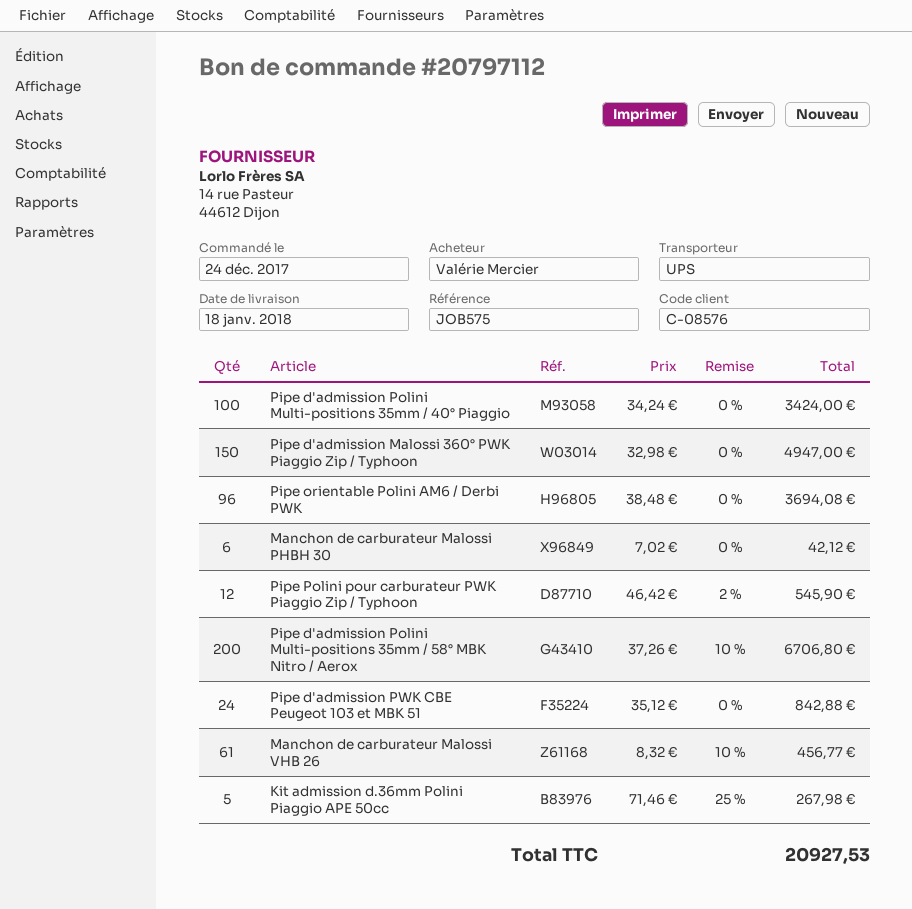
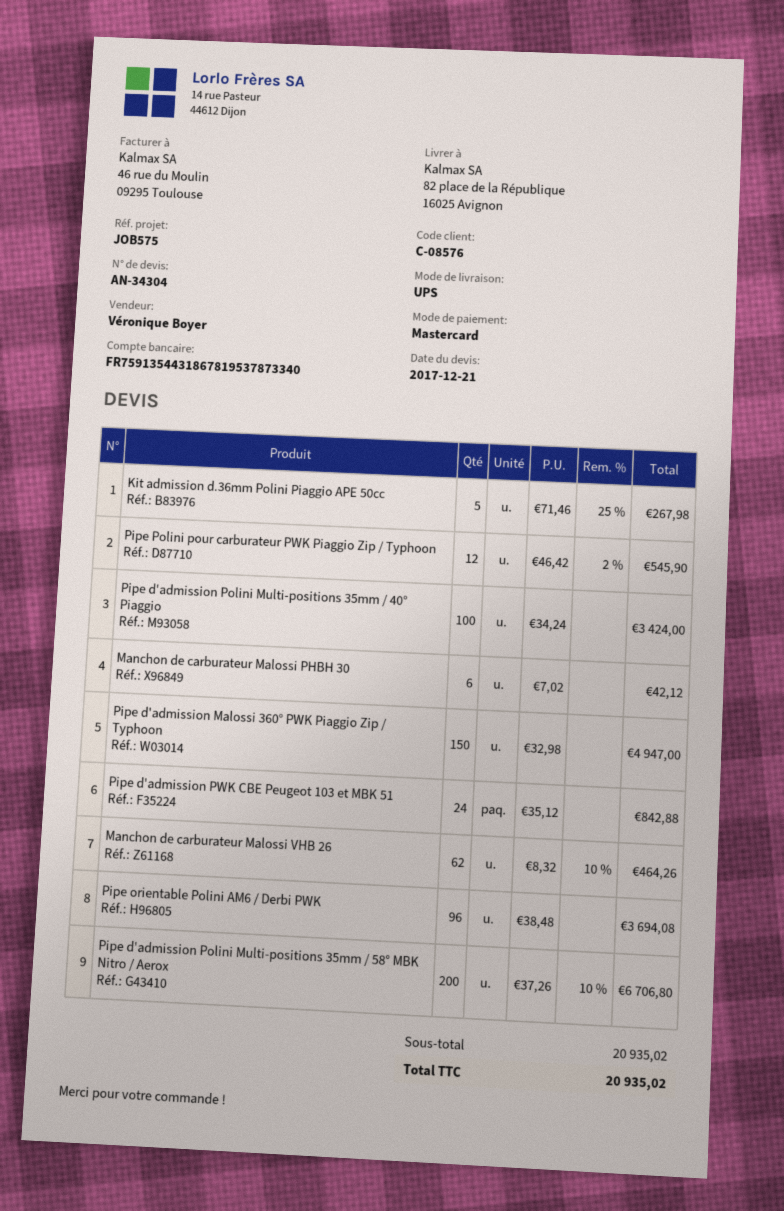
Manchon de carburateur Malossi VHB 26: 61 x 8.32 - 10% = 456.77 -> 62 x 8.32 - 10% = 464.26
total: 20927.53 -> 20935.02

